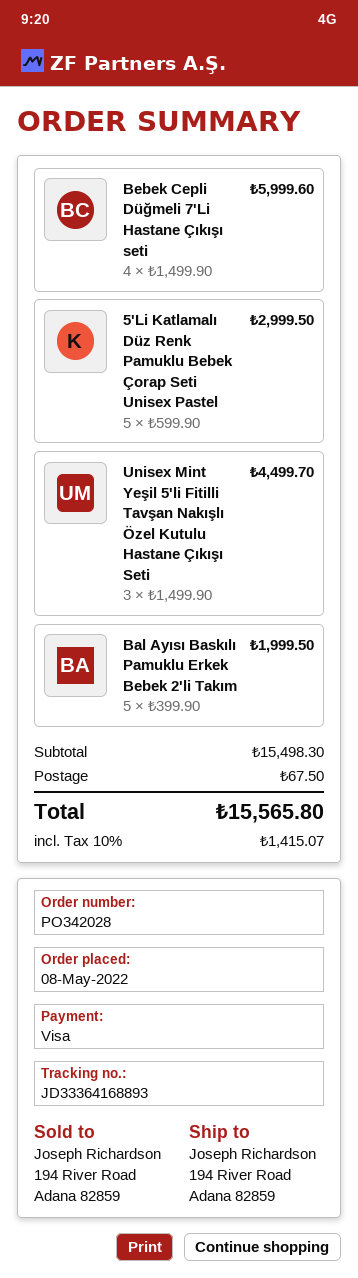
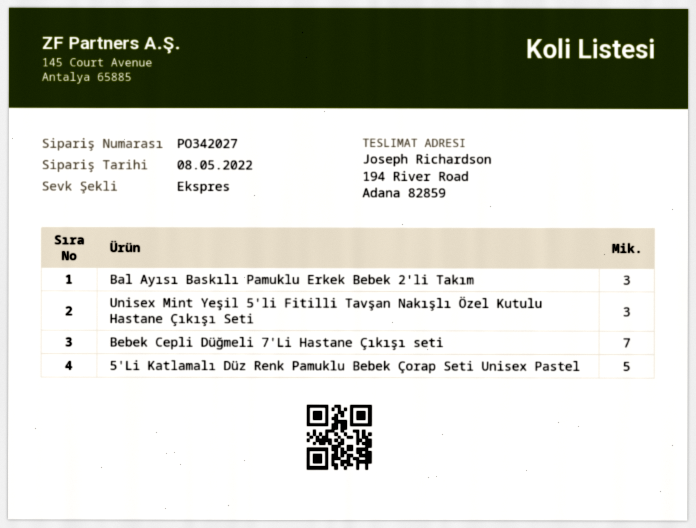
order number: PO342028 -> PO342027
Bebek Cepli Düğmeli 7'Li Hastane Çıkışı seti: 4 -> 7
Bal Ayısı Baskılı Pamuklu Erkek Bebek 2'li Takım: 5 -> 3

